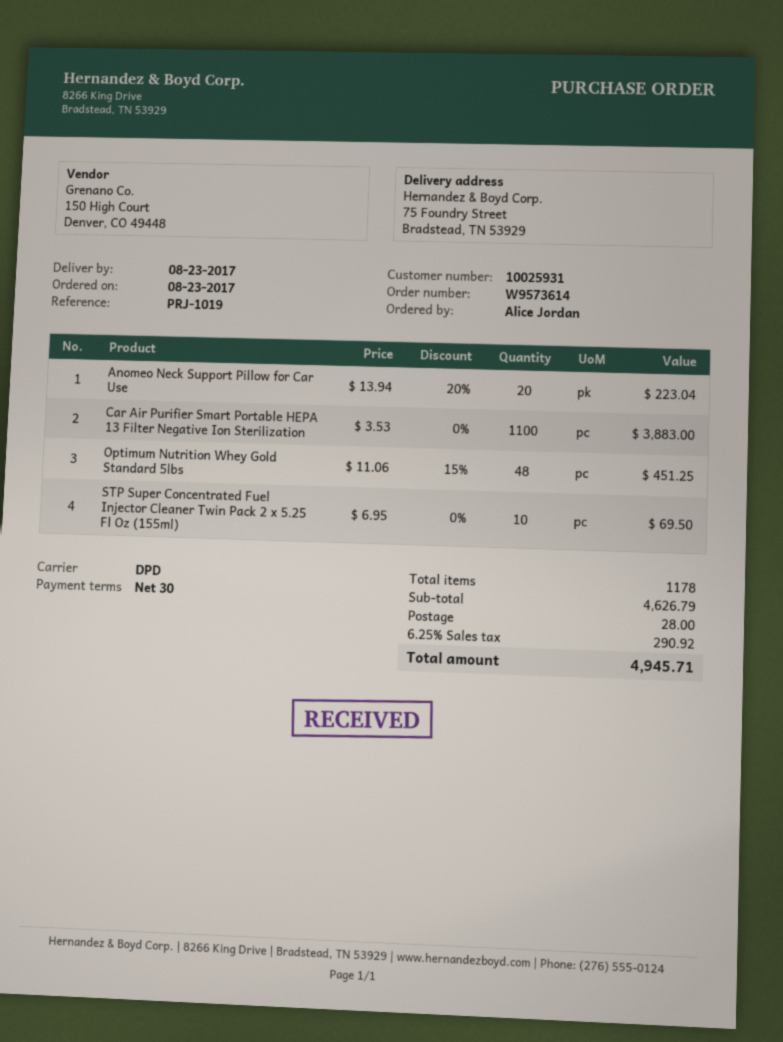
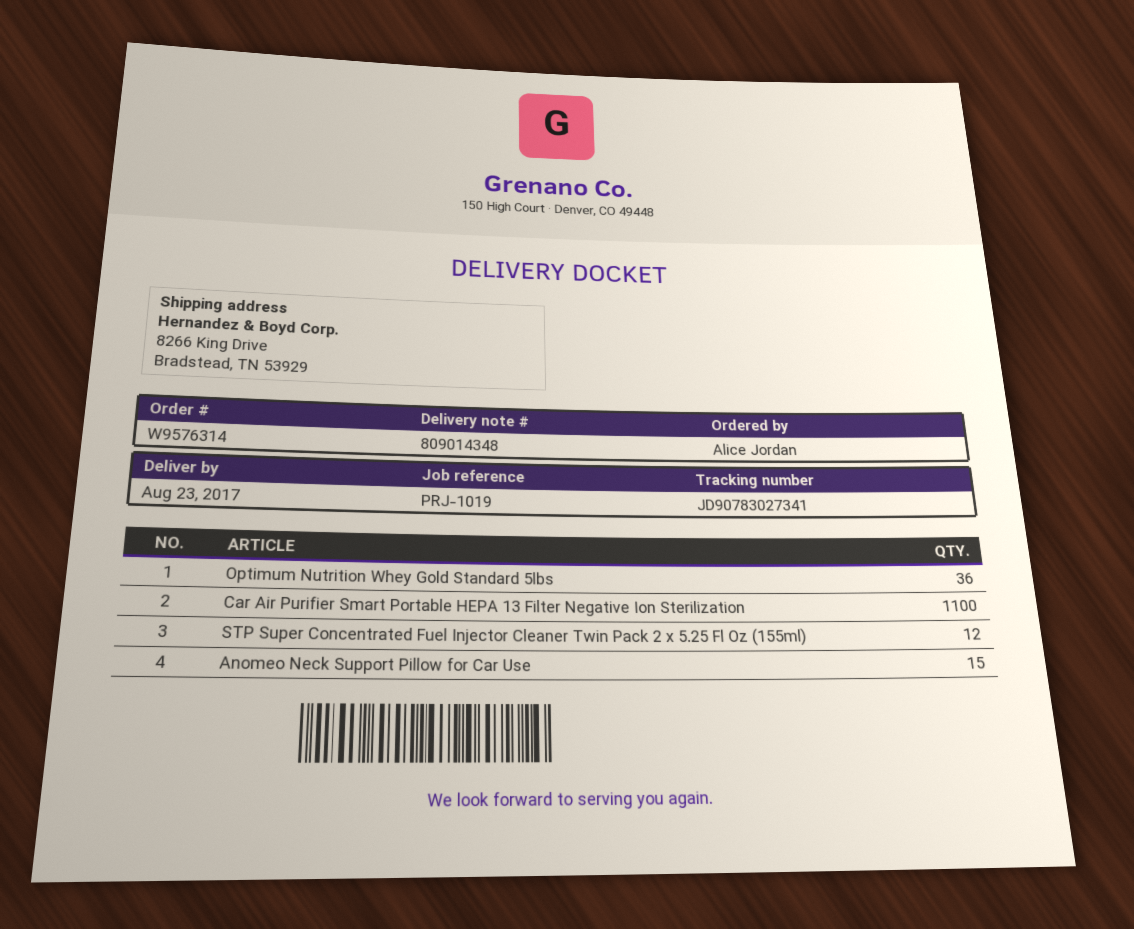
order number: W9573614 -> W9576314
ship to: 75 Foundry Street, Bradstead, TN 53929 -> 8266 King Drive, Bradstead, TN 53929
Anomeo Neck Support Pillow for Car Use: 20 -> 15
Optimum Nutrition Whey Gold Standard 5lbs: 48 -> 36
STP Super Concentrated Fuel Injector Cleaner Twin Pack 2 x 5.25 Fl Oz (155ml): 10 -> 12

